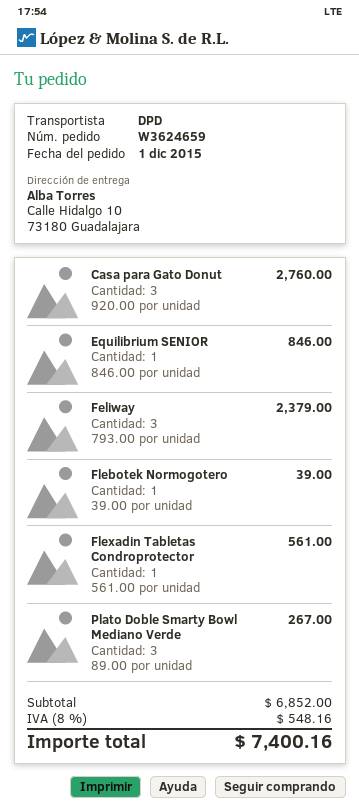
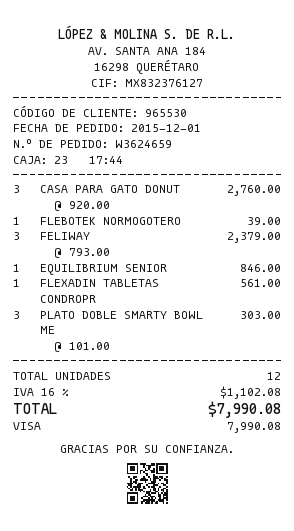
Plato Doble Smarty Bowl Mediano Verde: 3 x 89.00 = 267.00 -> 3 x 101.00 = 303.00
tax: 8% = 548.16 -> 16% = 1102.08
total: 7400.16 -> 7990.08

